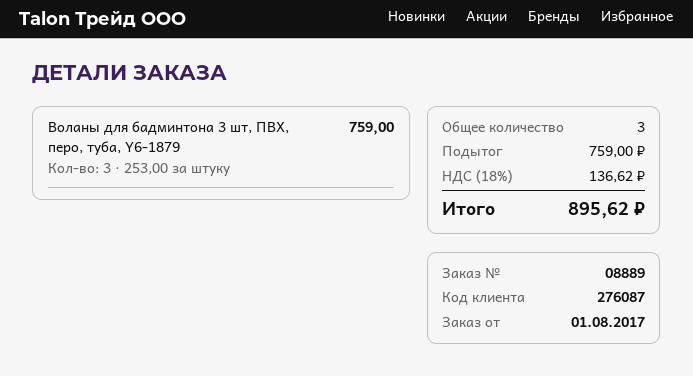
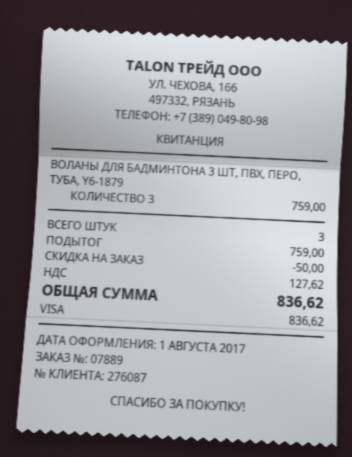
order number: 08889 -> 07889
discount: none -> 50.00
tax: 136.62 -> 127.62
total: 895.62 -> 836.62

